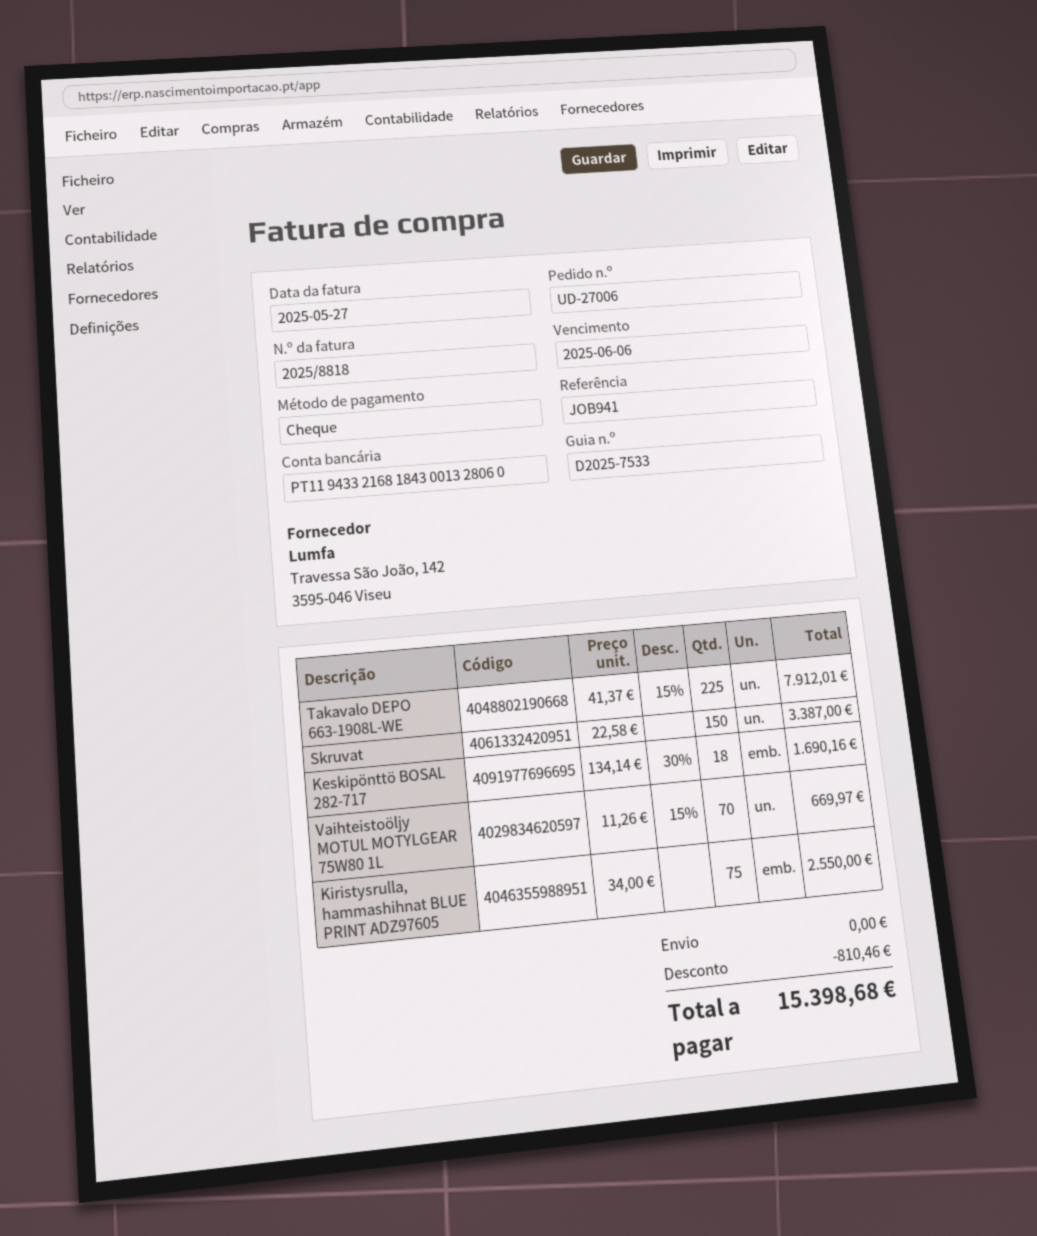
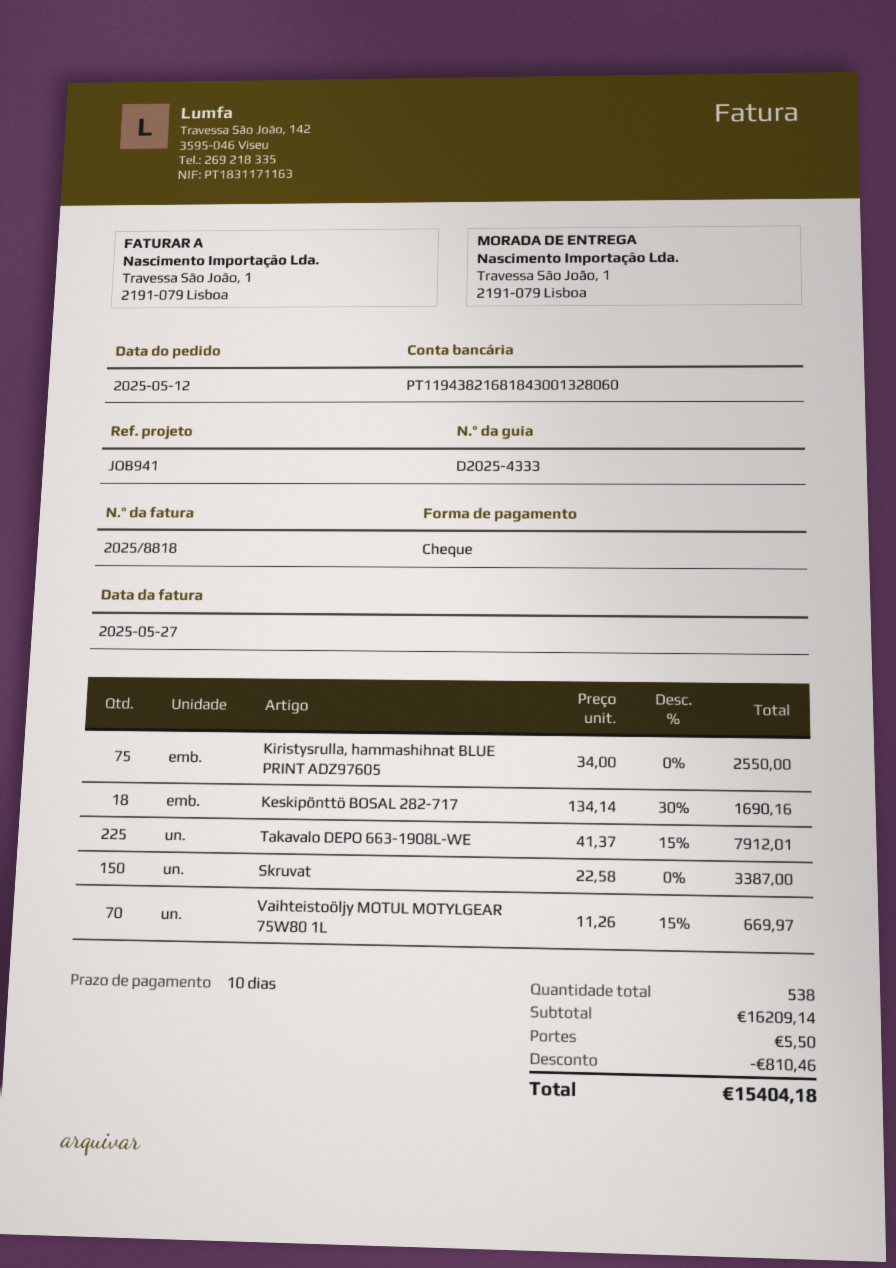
delivery note number: D2025-7533 -> D2025-4333
bank account: PT11943321681843001328060 -> PT11943821681843001328060
shipping: 0.00 -> 5.50
total: 15398.68 -> 15404.18

